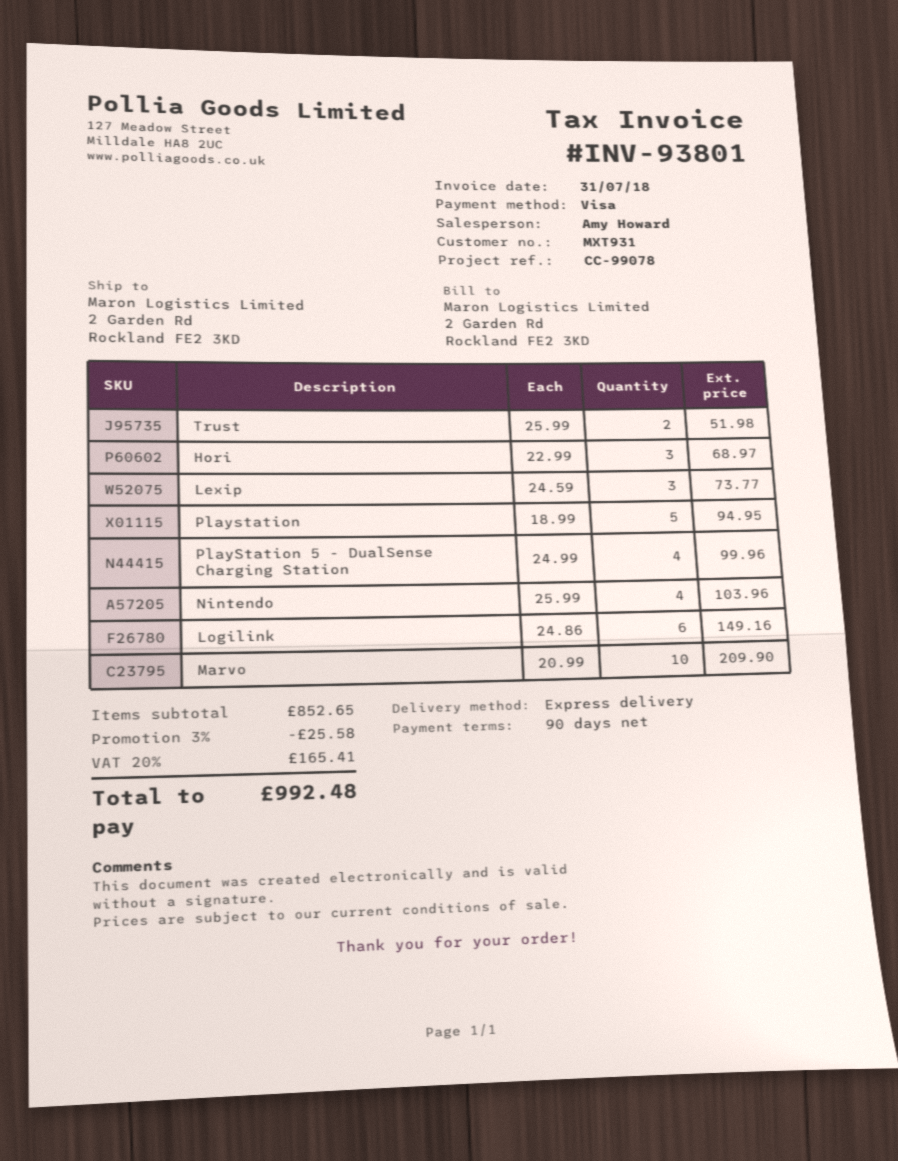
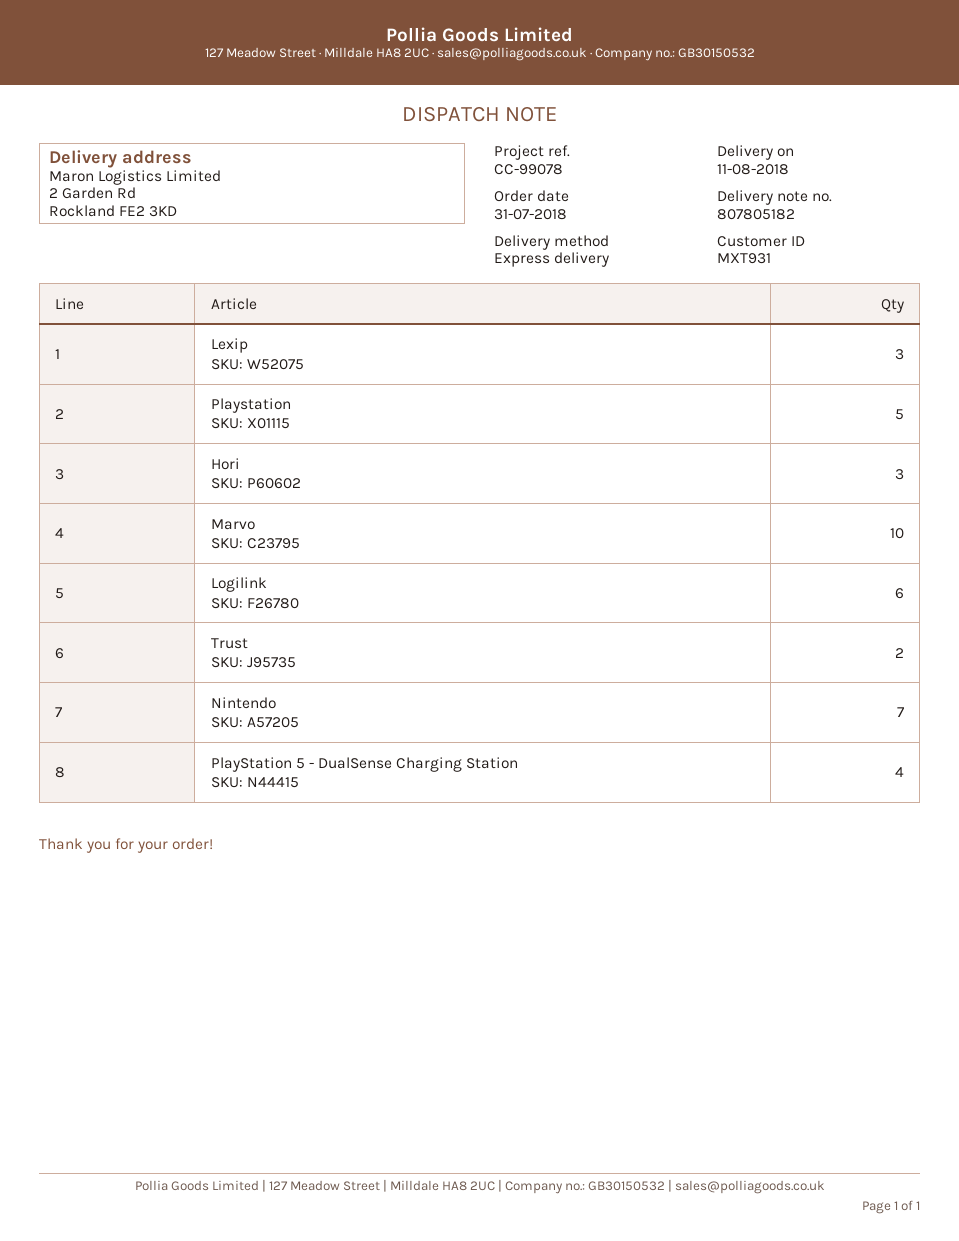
Nintendo: 4 -> 7

